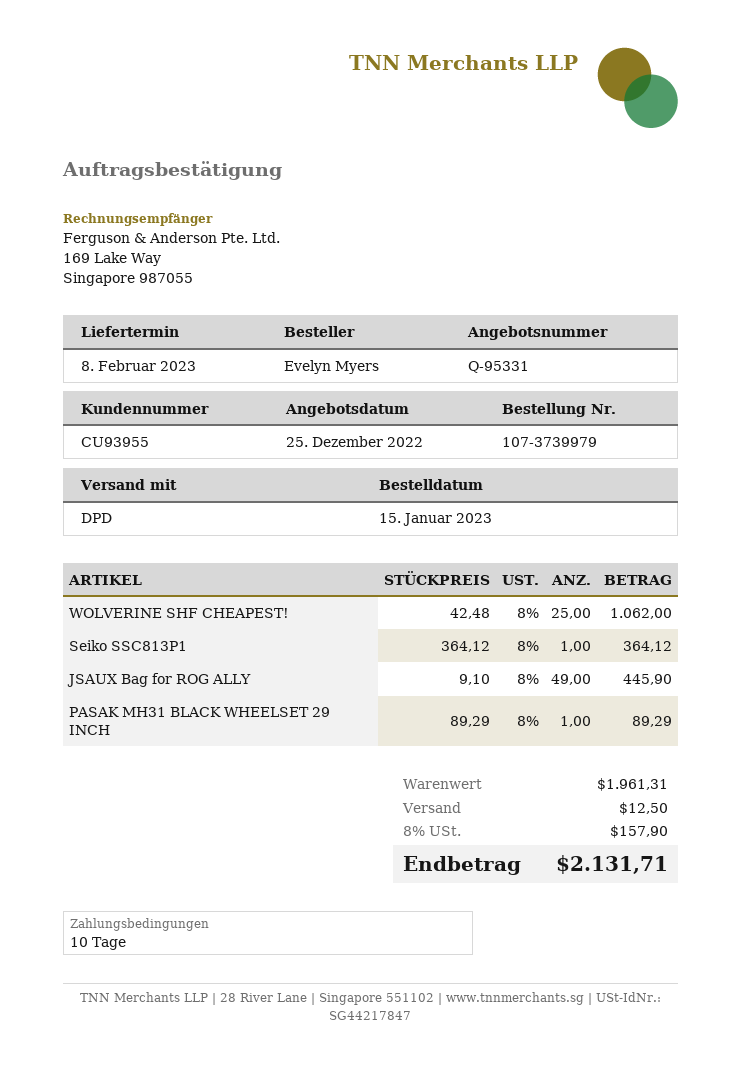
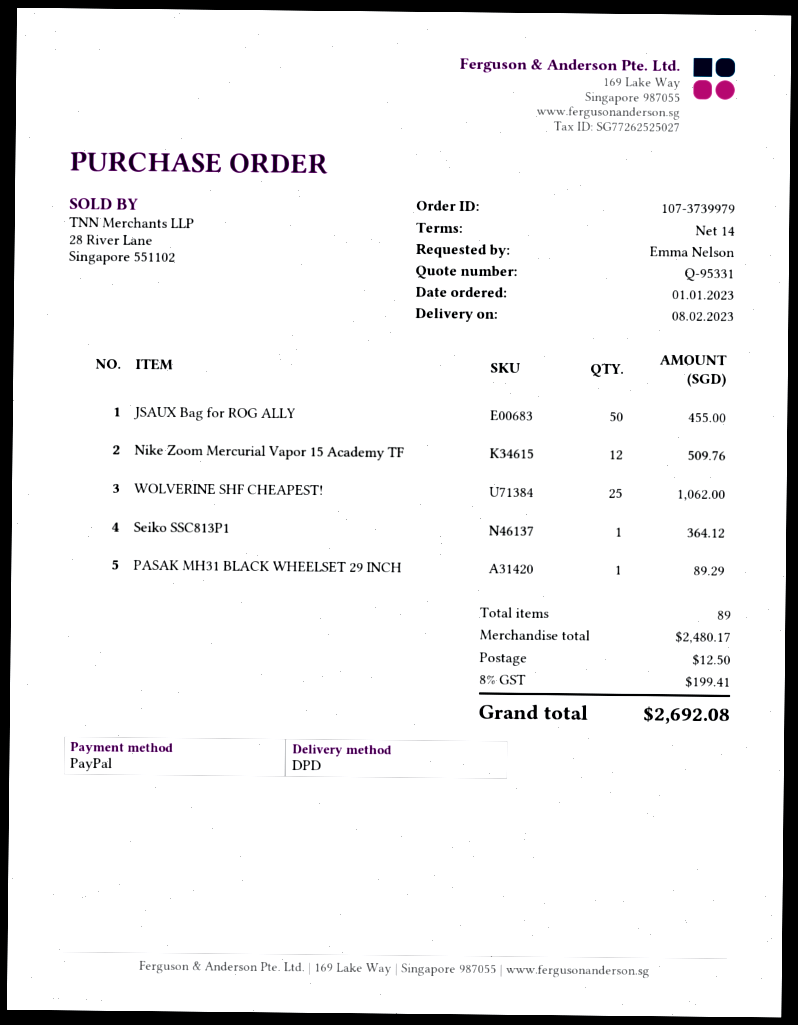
order date: 2023-01-15 -> 2023-01-01
payment terms: 10 days -> 14 days
ordered by: Evelyn Myers -> Emma Nelson
JSAUX Bag for ROG ALLY: 49 for 445.90 -> 50 for 455.00
Nike Zoom Mercurial Vapor 15 Academy TF: none -> 12 for 509.76
subtotal: 1961.31 -> 2480.17
tax: 8% = 157.90 -> 8% = 199.41
total: 2131.71 -> 2692.08

